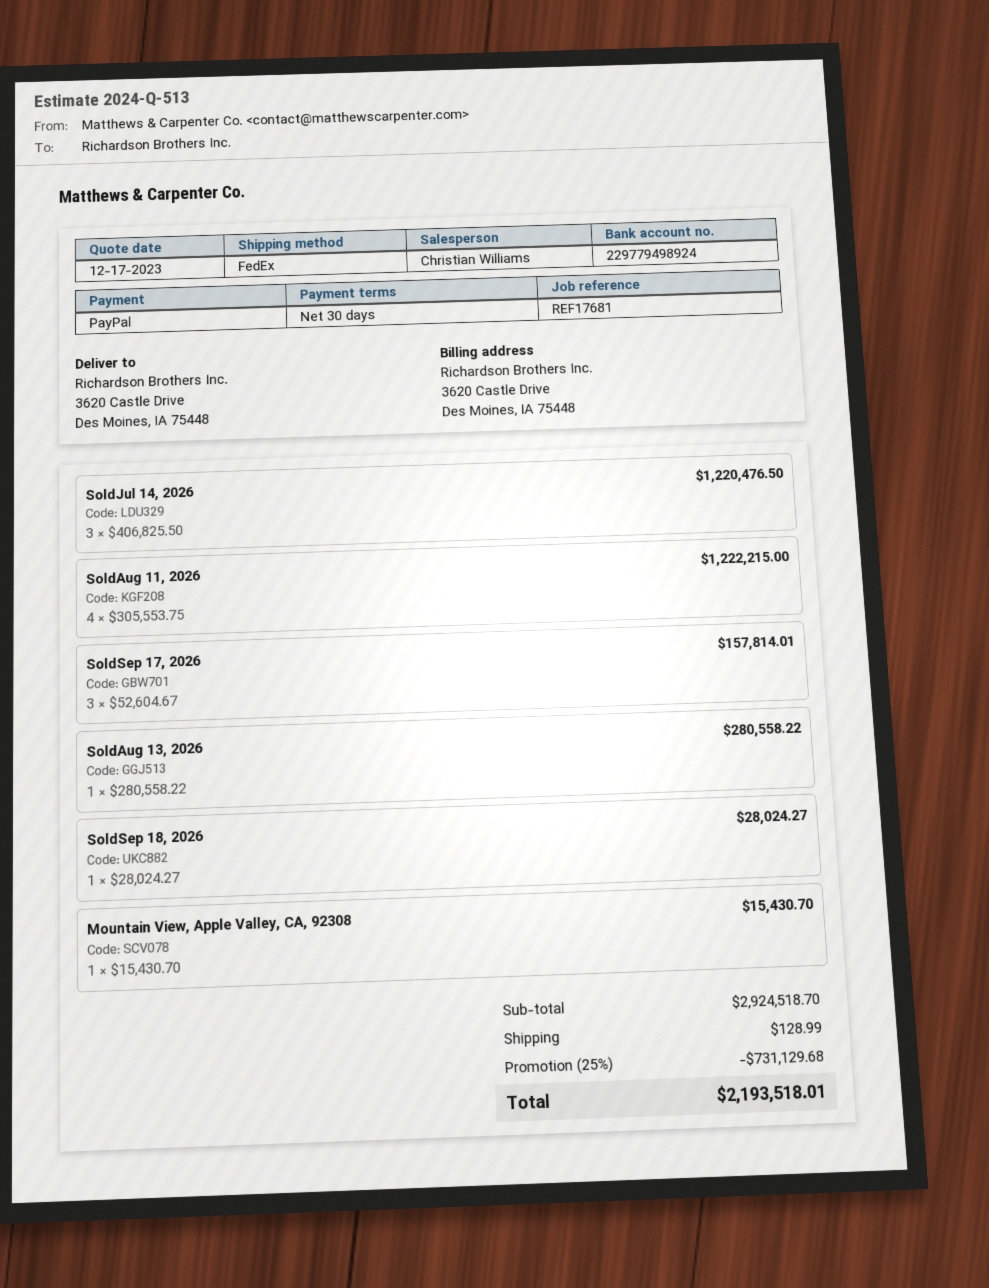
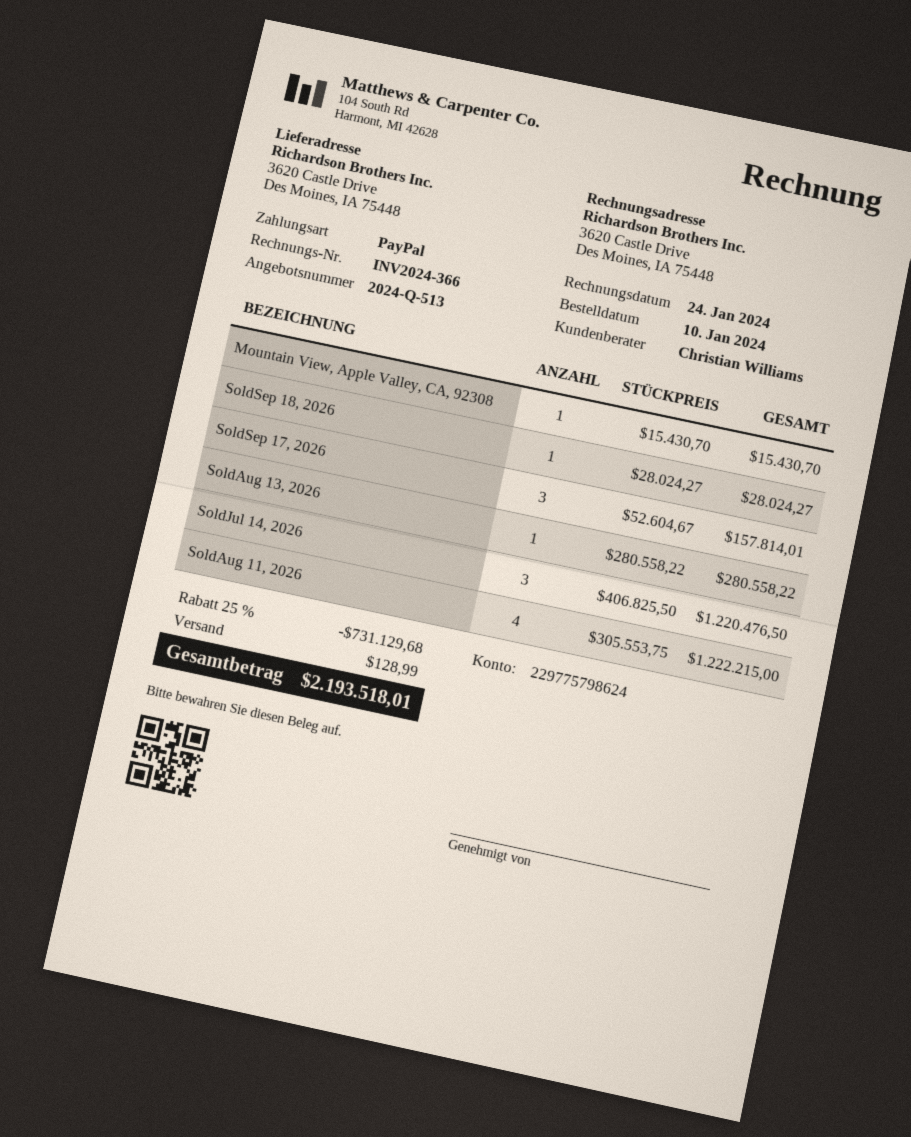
bank account: 229779498924 -> 229775798624

